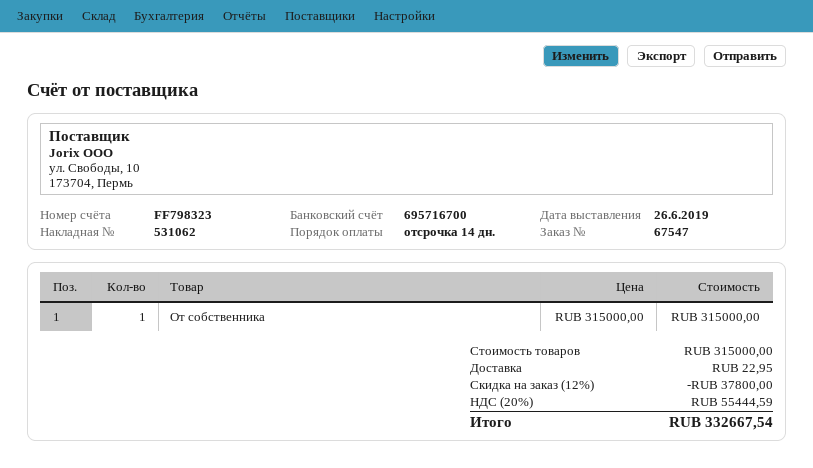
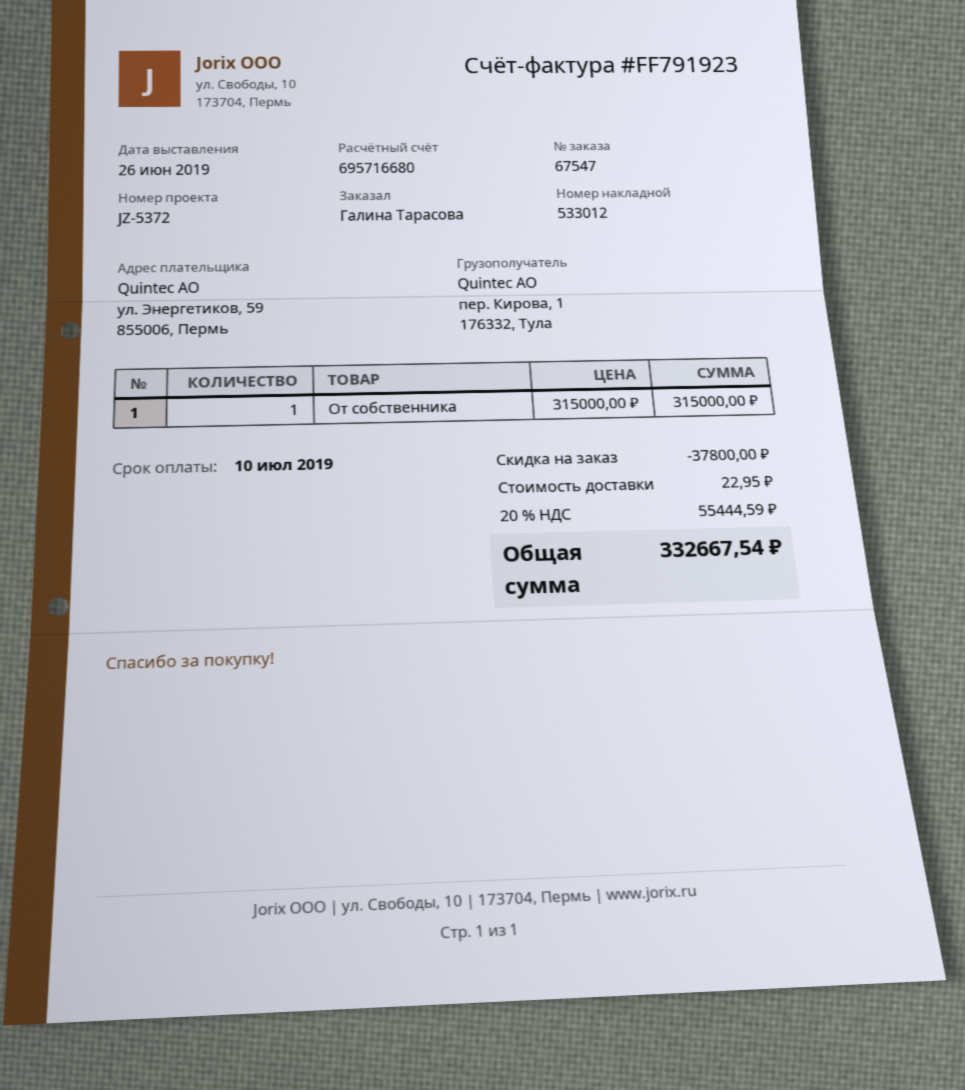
delivery note number: 531062 -> 533012
invoice number: FF798323 -> FF791923
bank account: 695716700 -> 695716680

